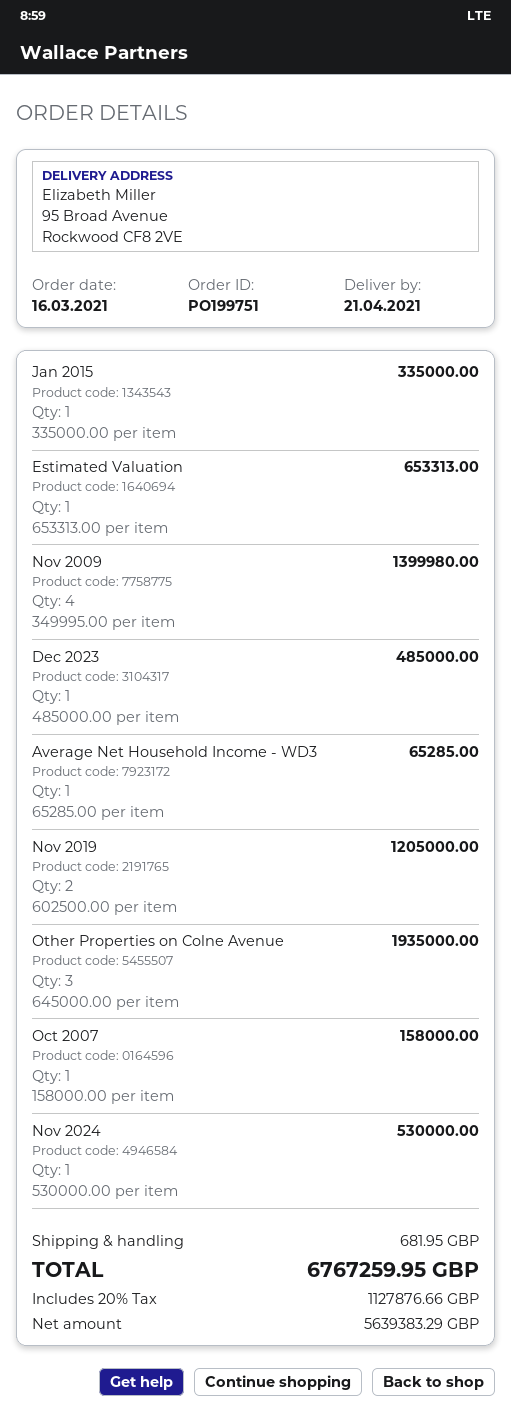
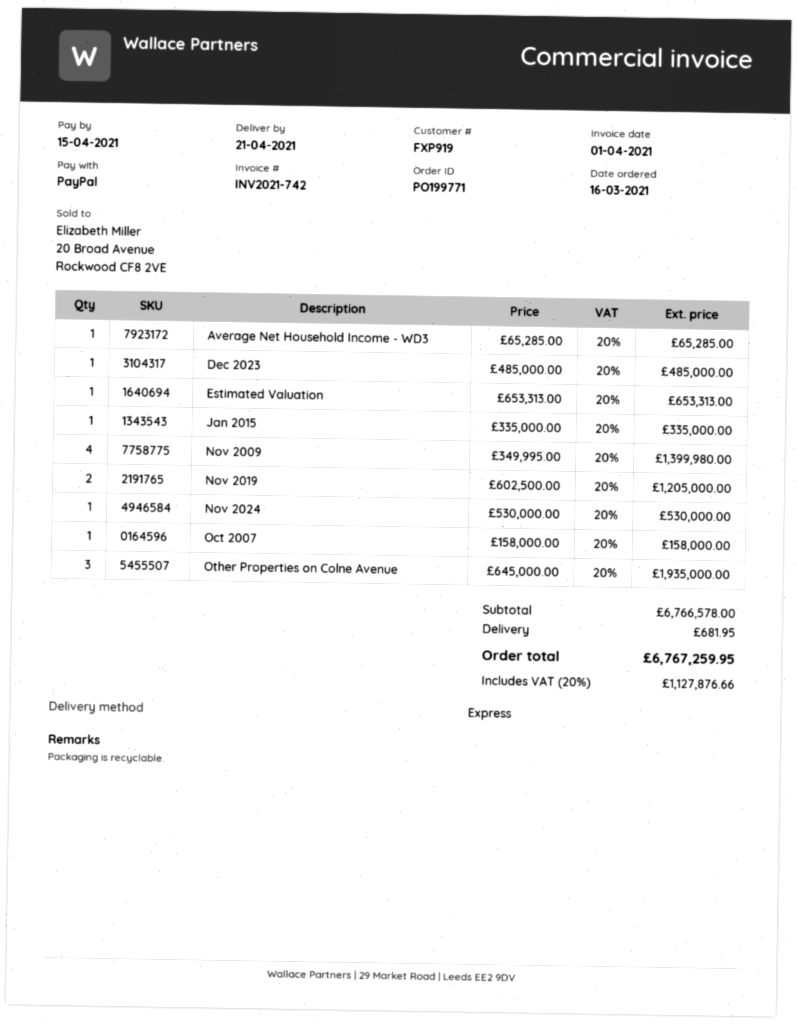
order number: PO199751 -> PO199771

